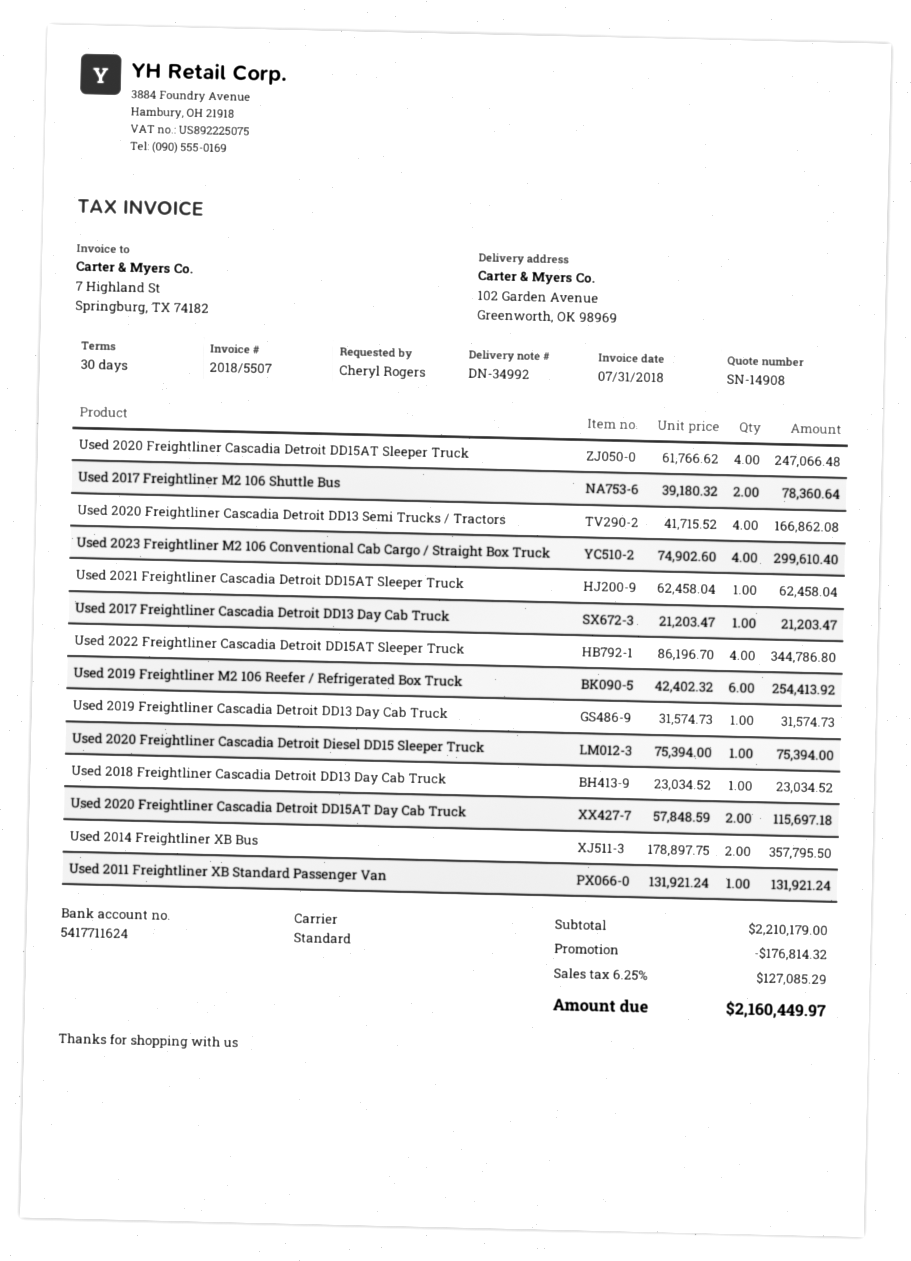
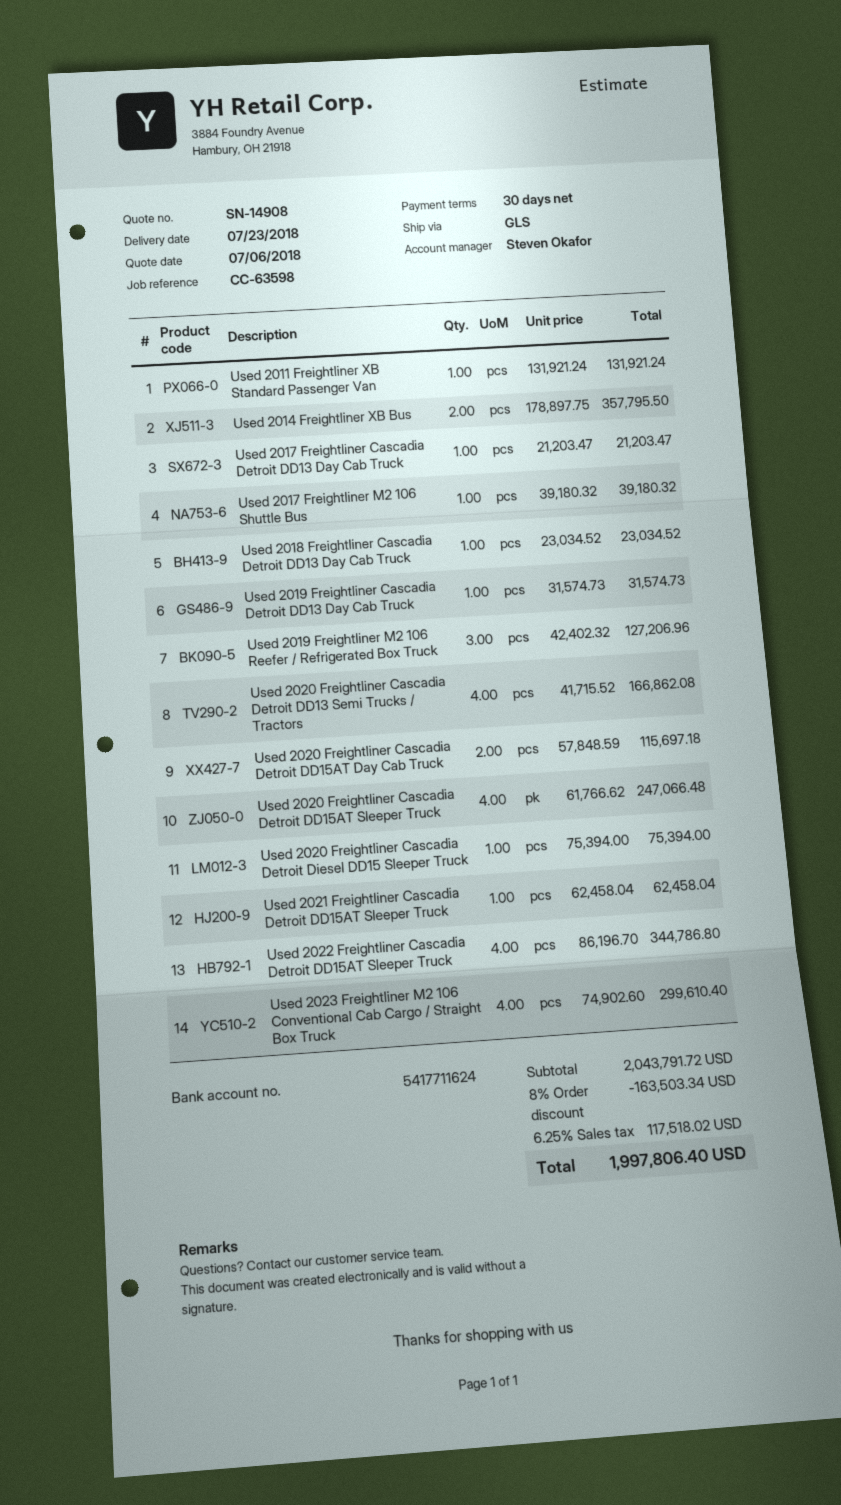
shipping method: standard -> GLS
Used 2017 Freightliner M2 106 Shuttle Bus: 2 x 39180.32 = 78360.64 -> 1 x 39180.32 = 39180.32
Used 2019 Freightliner M2 106 Reefer / Refrigerated Box Truck: 6 x 42402.32 = 254413.92 -> 3 x 42402.32 = 127206.96
subtotal: 2210179.00 -> 2043791.72
discount: 176814.32 -> 163503.34
tax: 6.25% = 127085.29 -> 6.25% = 117518.02
total: 2160449.97 -> 1997806.40

